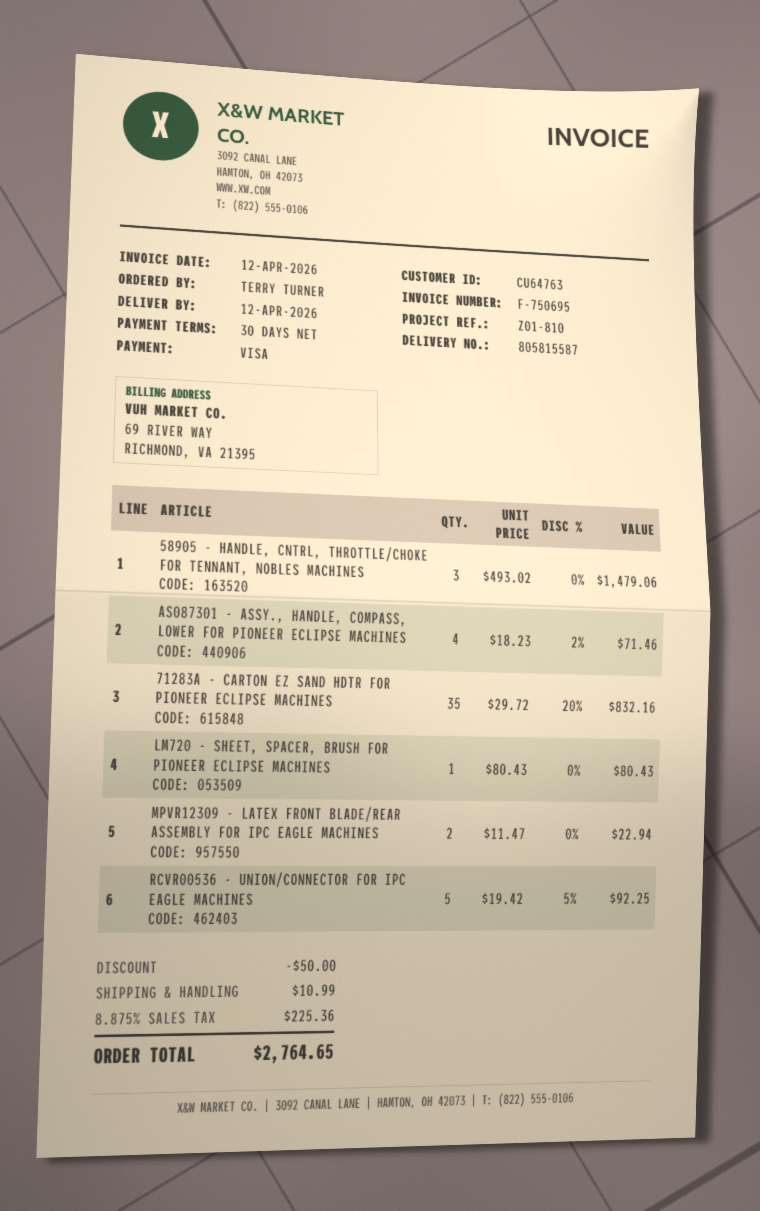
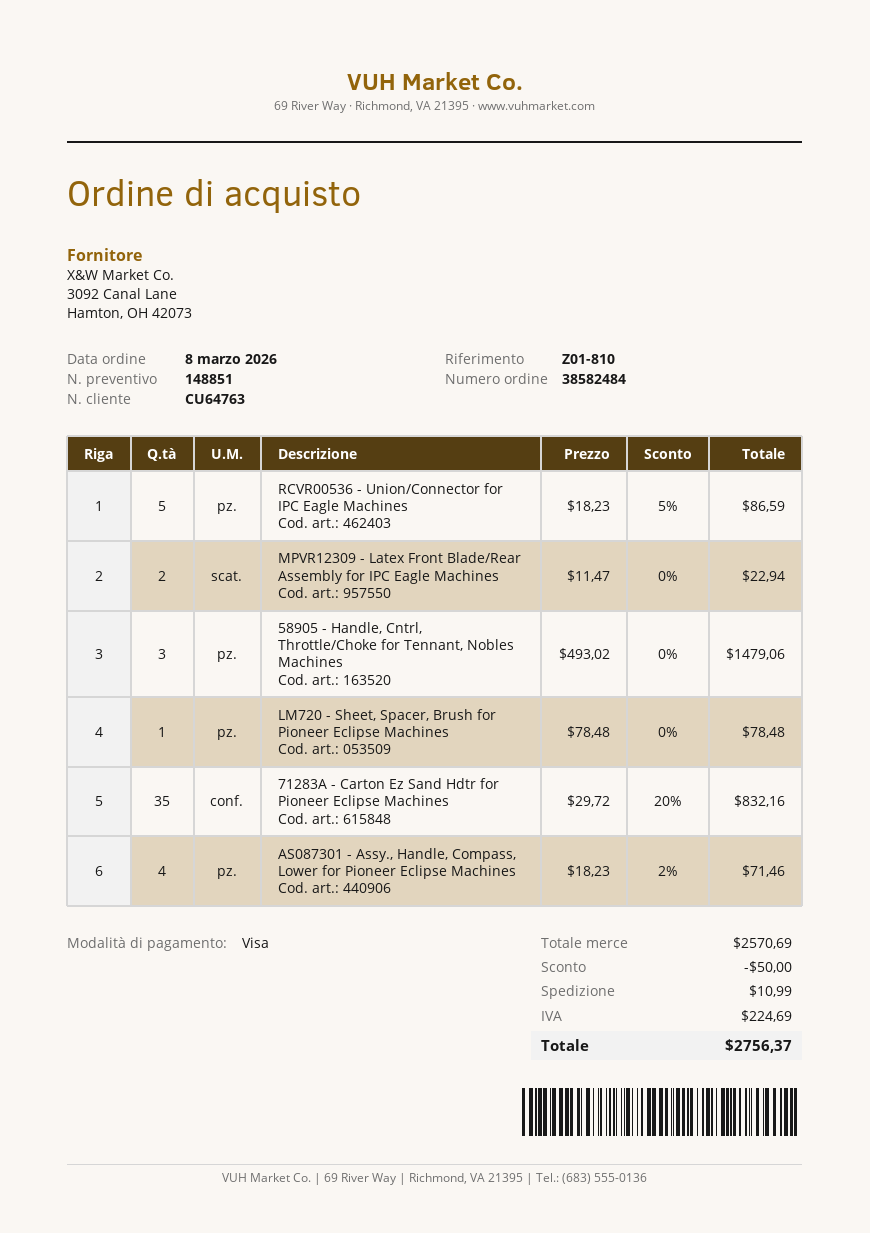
LM720 - SHEET, SPACER, BRUSH FOR PIONEER ECLIPSE MACHINES: 1 x 80.43 = 80.43 -> 1 x 78.48 = 78.48
RCVR00536 - UNION/CONNECTOR FOR IPC EAGLE MACHINES: 5 x 19.42 - 5% = 92.25 -> 5 x 18.23 - 5% = 86.59
tax: 225.36 -> 224.69
total: 2764.65 -> 2756.37

